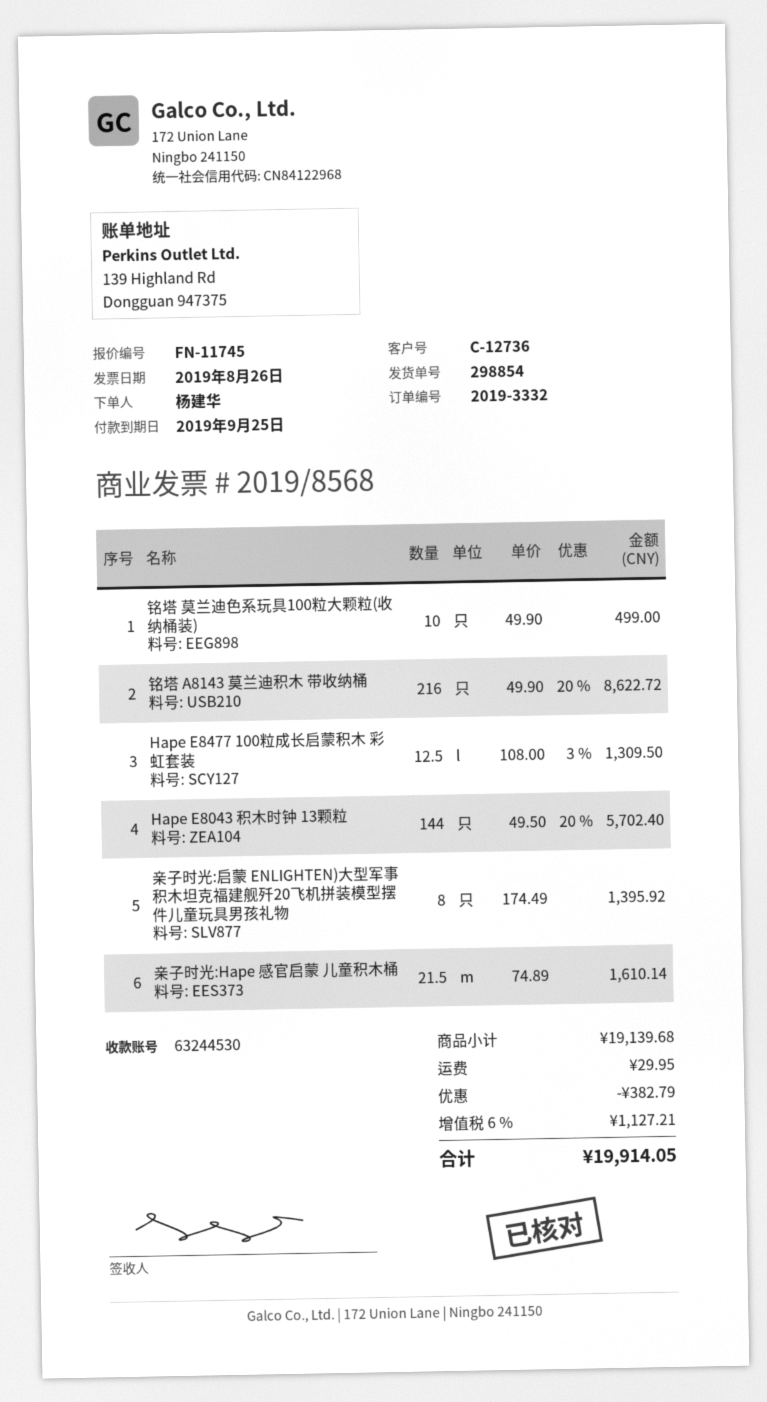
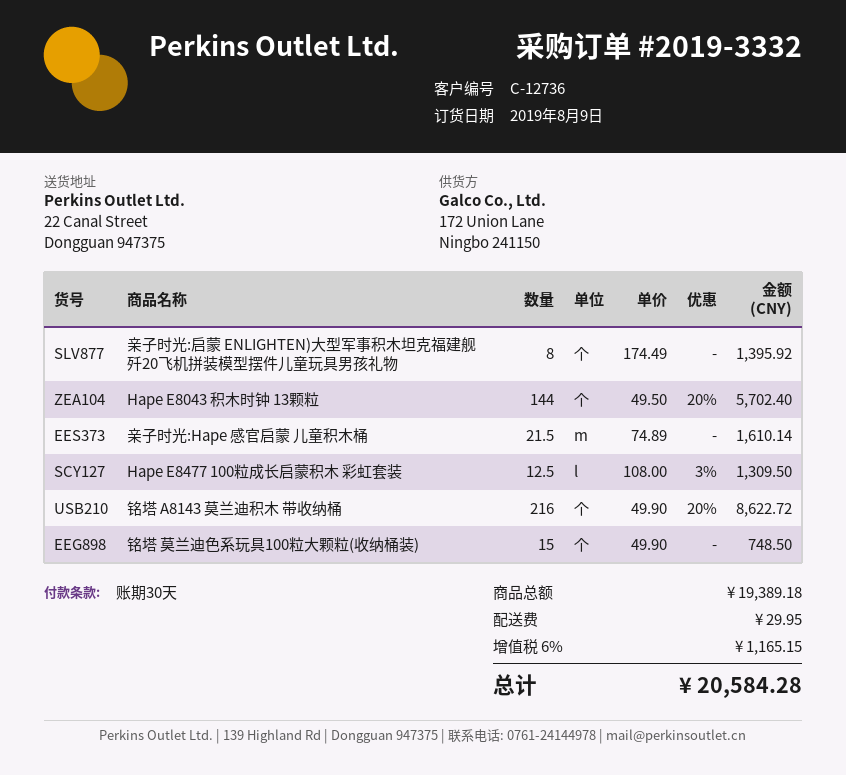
铭塔 莫兰迪色系玩具100粒大颗粒(收纳桶装): 10 x 49.90 = 499.00 -> 15 x 49.90 = 748.50
subtotal: 19139.68 -> 19389.18
discount: 382.79 -> none
tax: 6% = 1127.21 -> 6% = 1165.15
total: 19914.05 -> 20584.28

